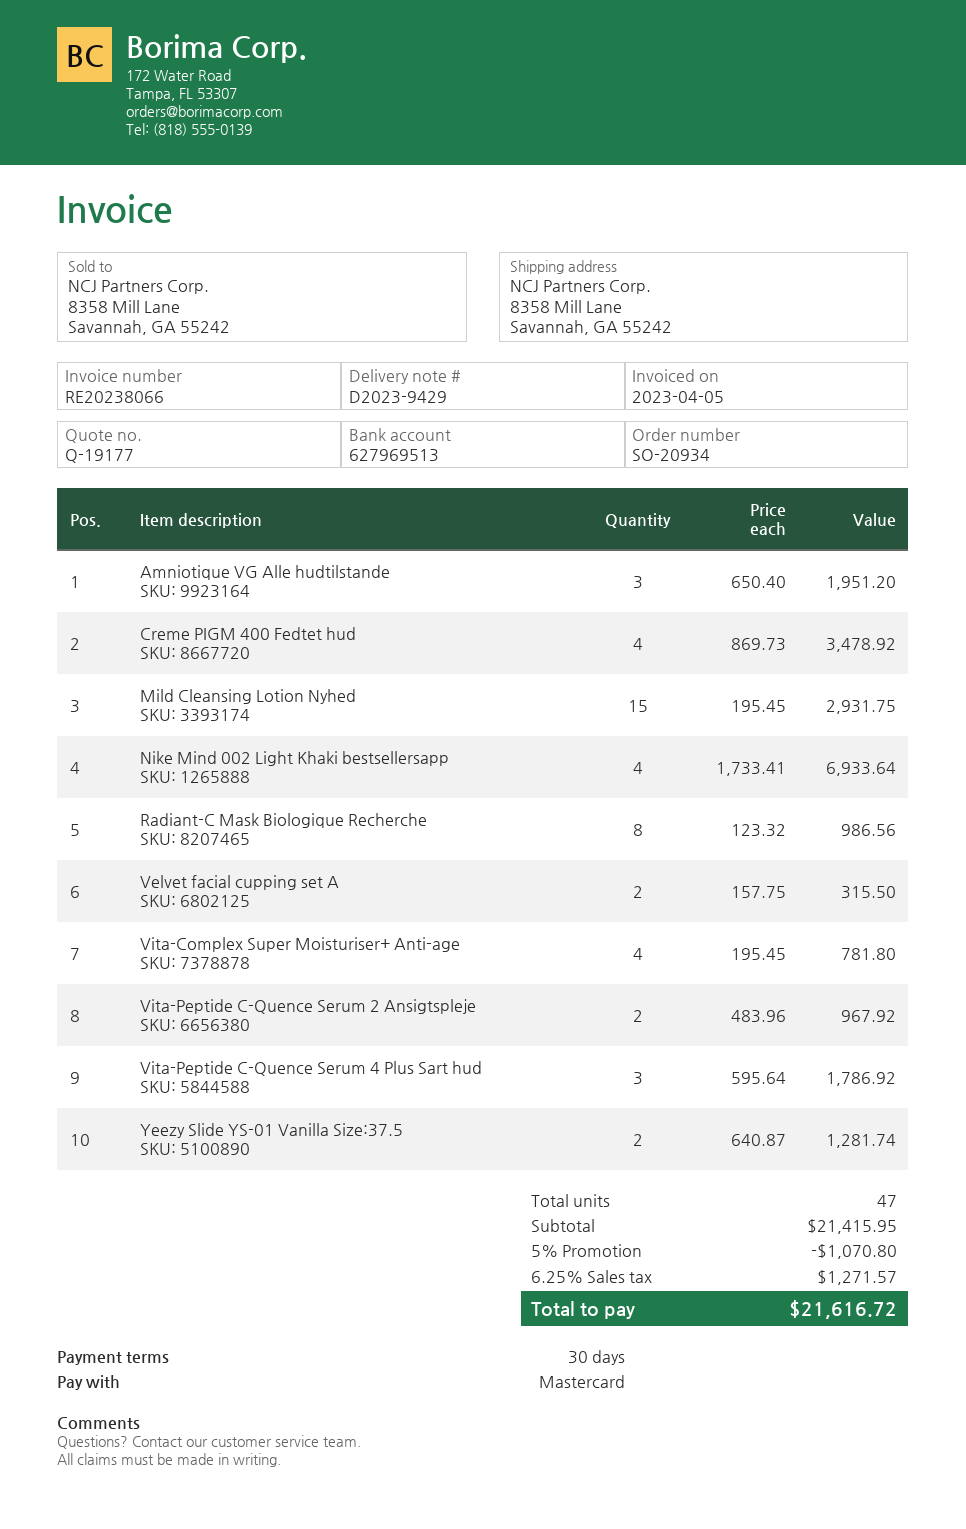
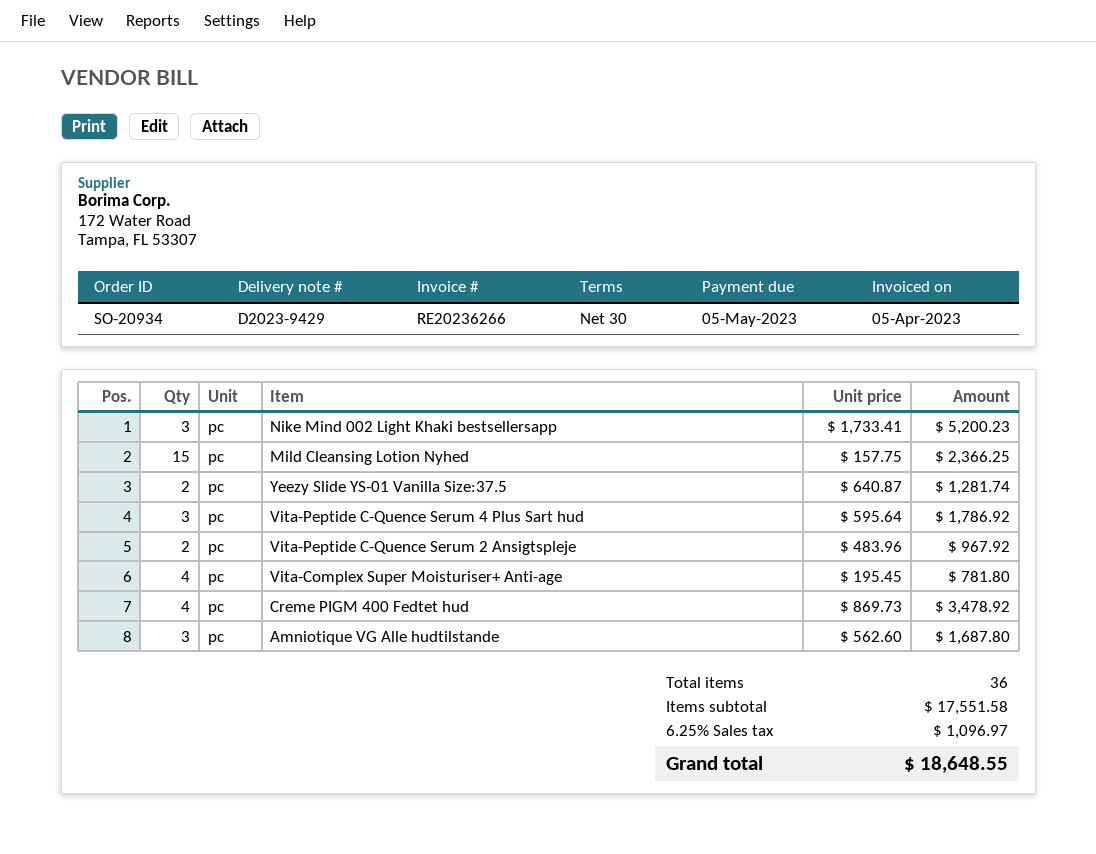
invoice number: RE20238066 -> RE20236266
Amniotique VG Alle hudtilstande: 3 x 650.40 = 1951.20 -> 3 x 562.60 = 1687.80
Mild Cleansing Lotion Nyhed: 15 x 195.45 = 2931.75 -> 15 x 157.75 = 2366.25
Nike Mind 002 Light Khaki bestsellersapp: 4 x 1733.41 = 6933.64 -> 3 x 1733.41 = 5200.23
Radiant-C Mask Biologique Recherche: 8 x 123.32 = 986.56 -> none
Velvet facial cupping set A: 2 x 157.75 = 315.50 -> none
total quantity: 47 -> 36
subtotal: 21415.95 -> 17551.58
discount: 5% = 1070.80 -> none
tax: 6.25% = 1271.57 -> 6.25% = 1096.97
total: 21616.72 -> 18648.55

